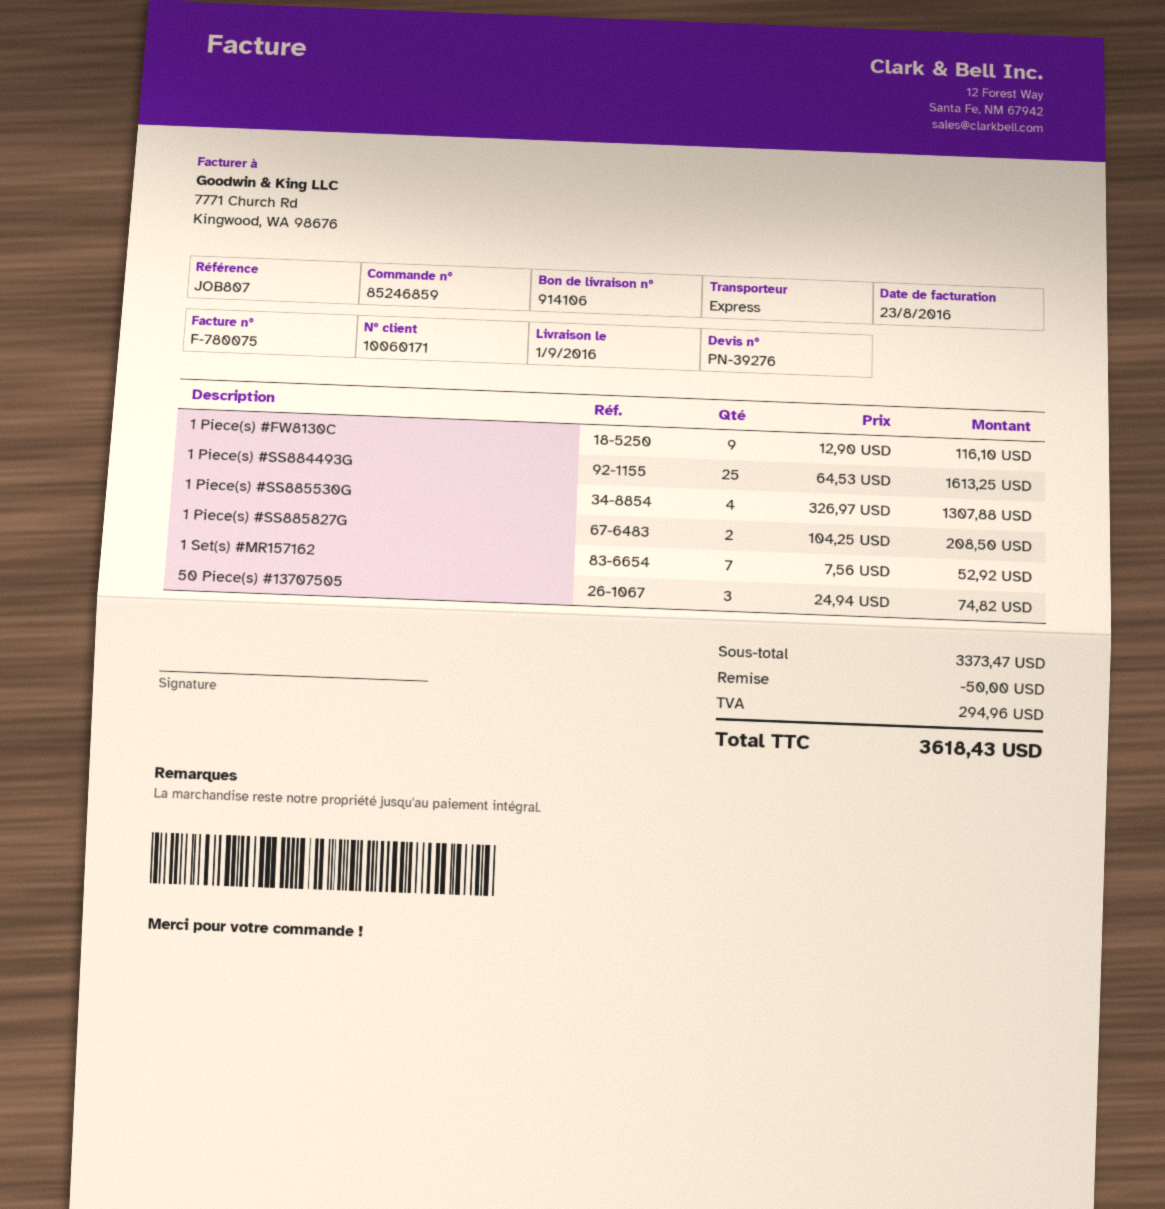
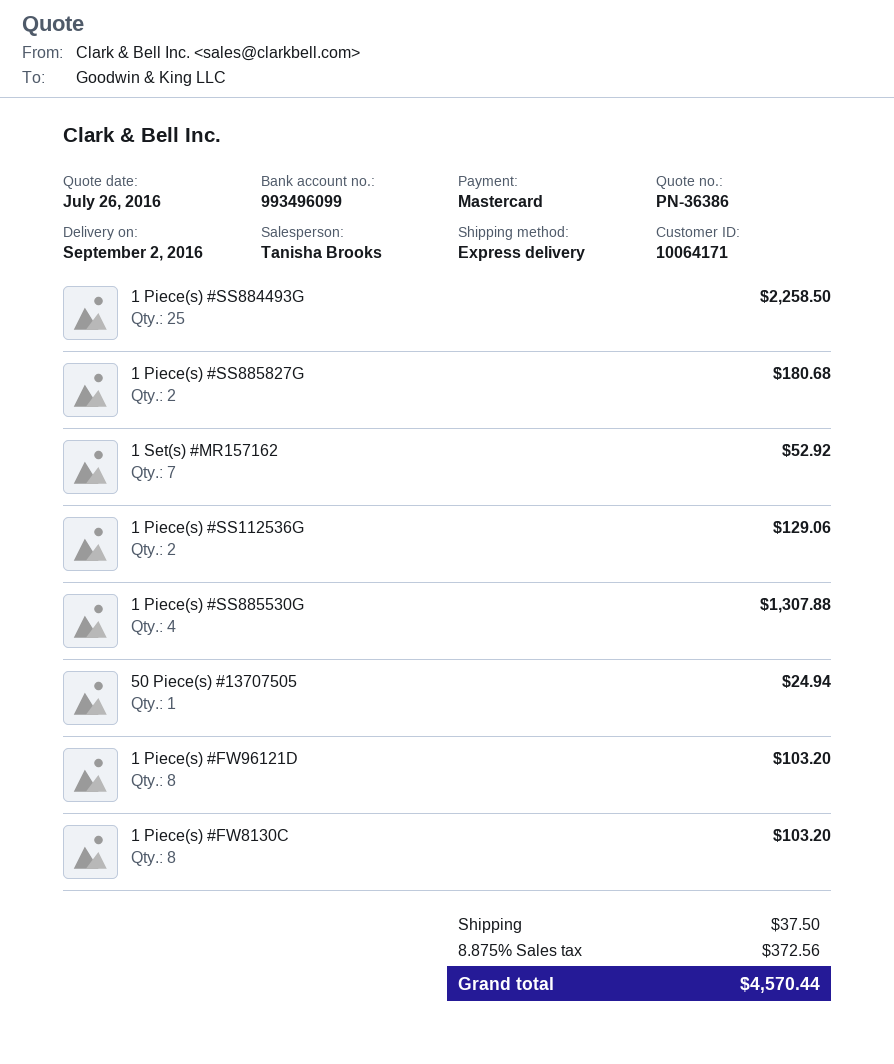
quote number: PN-39276 -> PN-36386
delivery date: 2016-09-01 -> 2016-09-02
customer number: 10060171 -> 10064171
1 Piece(s) #FW8130C: 9 for 116.10 -> 8 for 103.20
1 Piece(s) #SS884493G: 25 for 1613.25 -> 25 for 2258.50
1 Piece(s) #SS885827G: 2 for 208.50 -> 2 for 180.68
50 Piece(s) #13707505: 3 for 74.82 -> 1 for 24.94
1 Piece(s) #SS112536G: none -> 2 for 129.06
1 Piece(s) #FW96121D: none -> 8 for 103.20
discount: 50.00 -> none
shipping: none -> 37.50
tax: 294.96 -> 372.56
total: 3618.43 -> 4570.44

